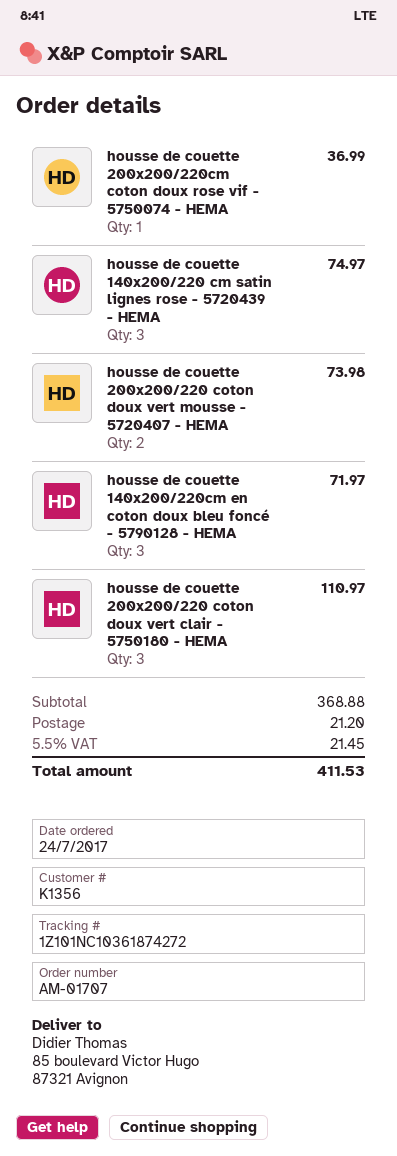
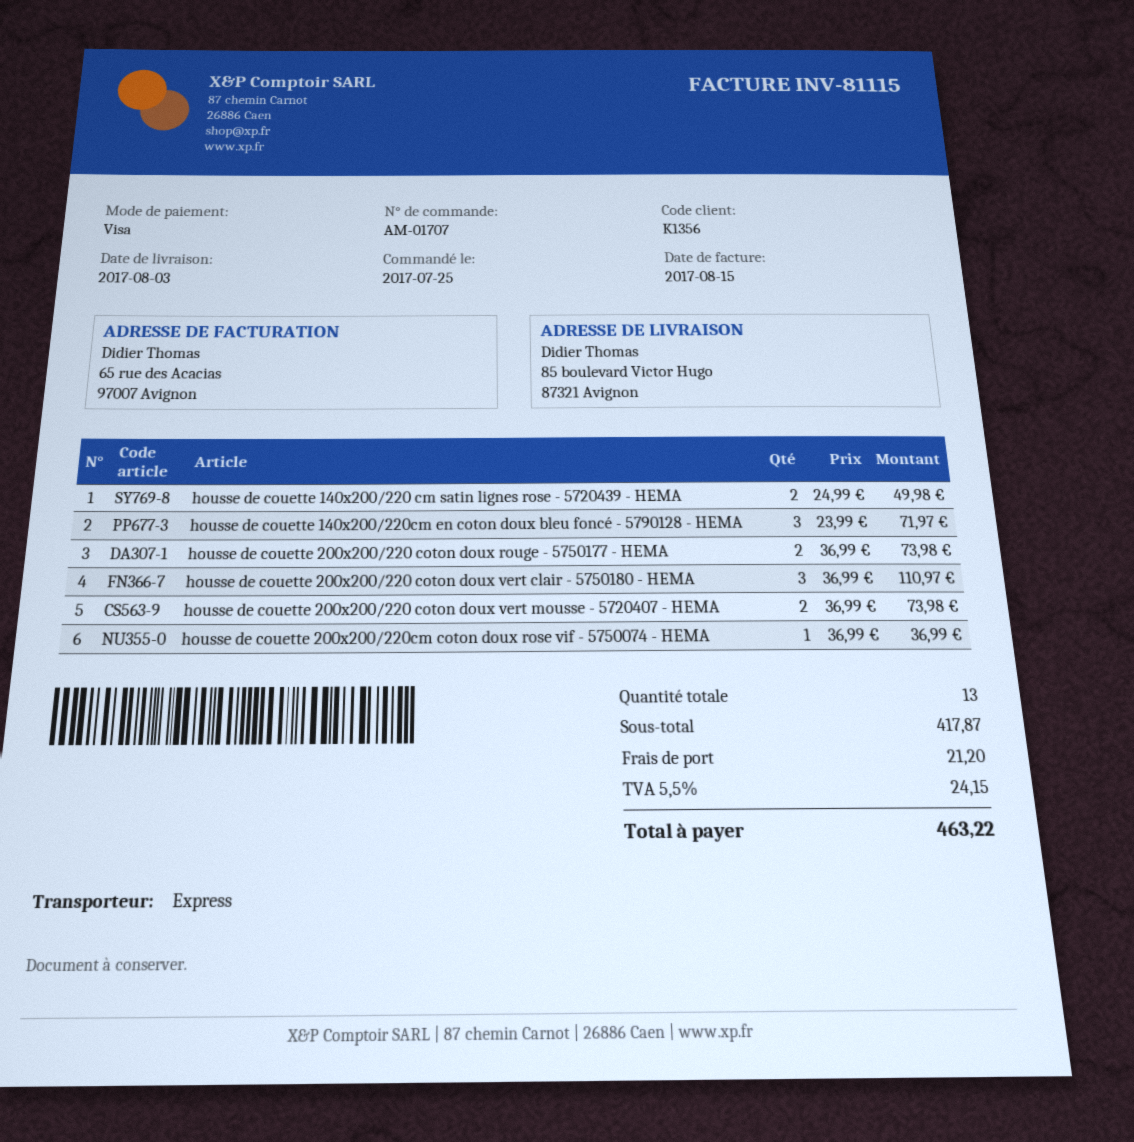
order date: 2017-07-24 -> 2017-07-25
housse de couette 140x200/220 cm satin lignes rose - 5720439 - HEMA: 3 for 74.97 -> 2 for 49.98
housse de couette 200x200/220 coton doux rouge - 5750177 - HEMA: none -> 2 for 73.98
subtotal: 368.88 -> 417.87
tax: 5.5% = 21.45 -> 5.5% = 24.15
total: 411.53 -> 463.22

